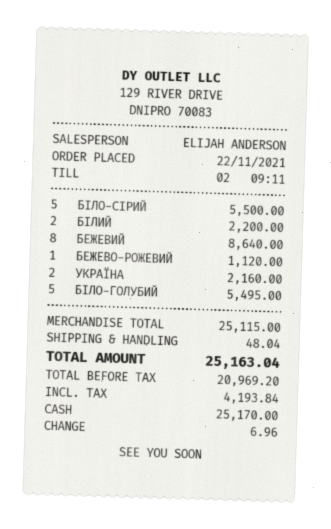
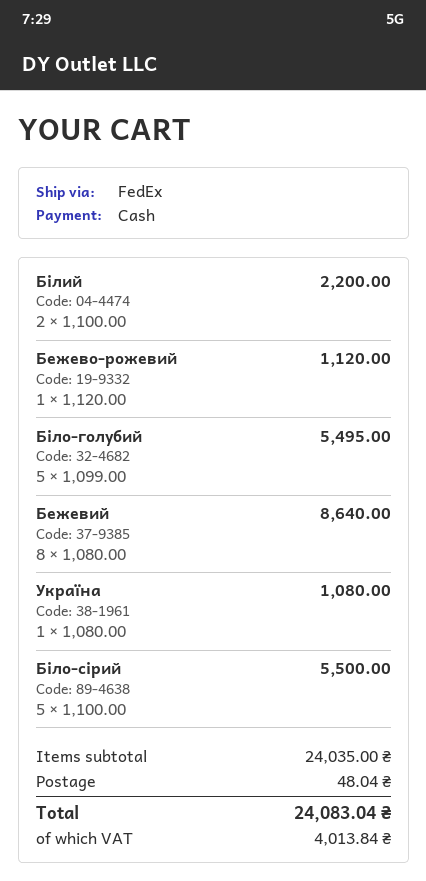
УКРАЇНА: 2 for 2160.00 -> 1 for 1080.00
subtotal: 25115.00 -> 24035.00
tax: 4193.84 -> 4013.84
total: 25163.04 -> 24083.04

